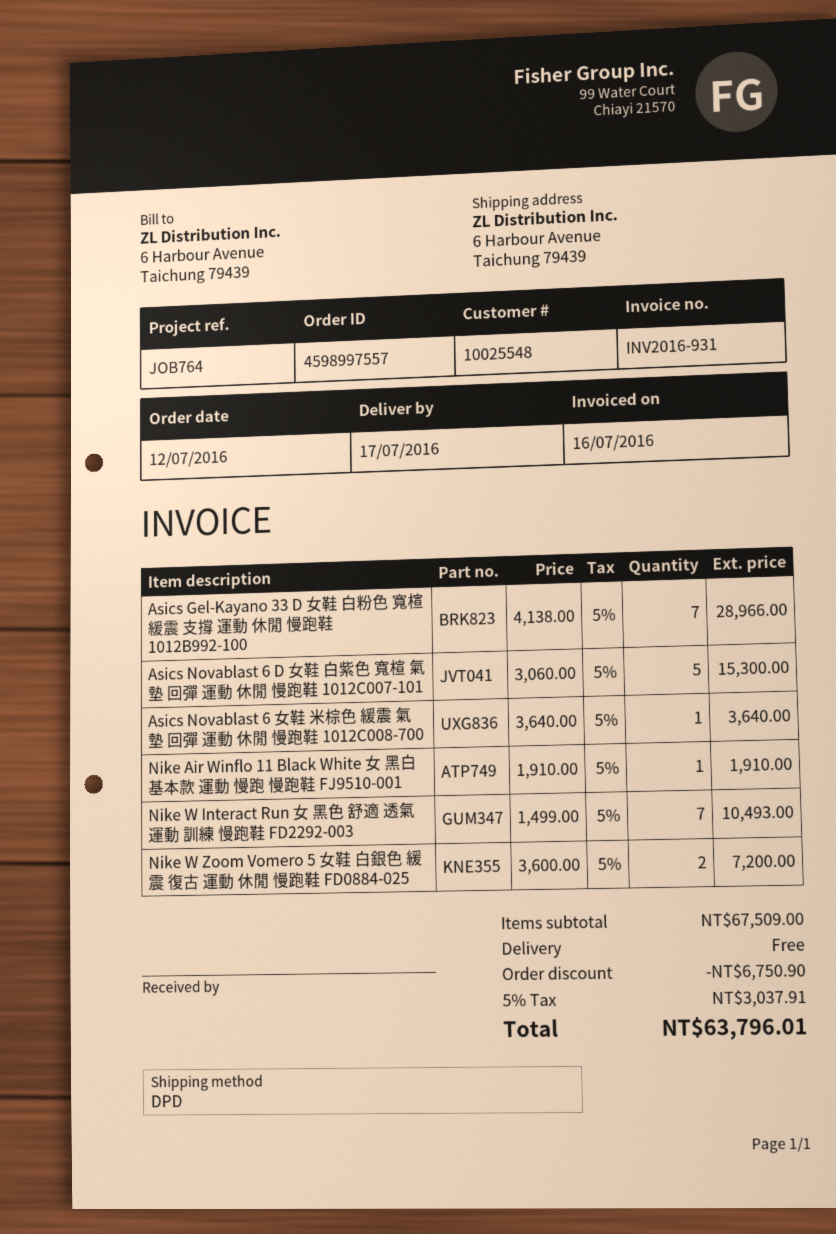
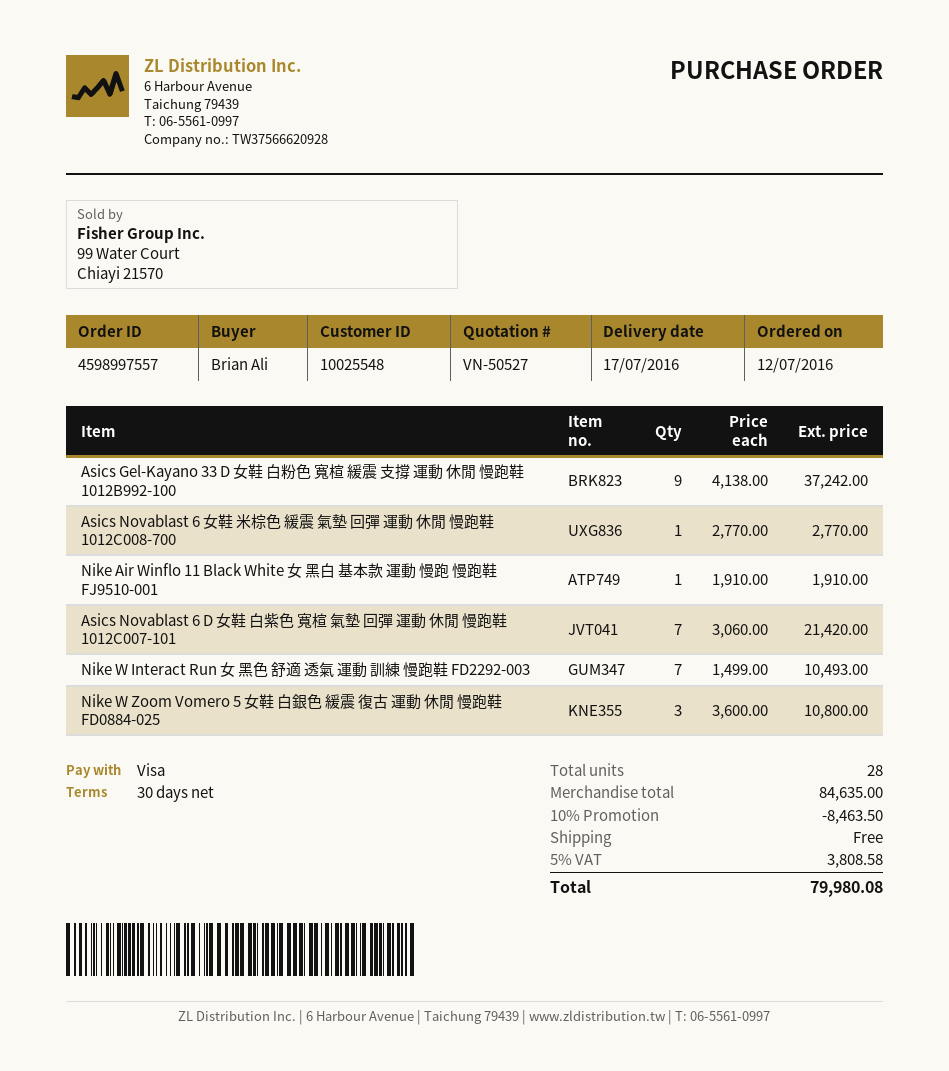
Asics Gel-Kayano 33 D 女鞋 白粉色 寬楦 緩震 支撐 運動 休閒 慢跑鞋 1012B992-100: 7 x 4138.00 = 28966.00 -> 9 x 4138.00 = 37242.00
Asics Novablast 6 D 女鞋 白紫色 寬楦 氣墊 回彈 運動 休閒 慢跑鞋 1012C007-101: 5 x 3060.00 = 15300.00 -> 7 x 3060.00 = 21420.00
Asics Novablast 6 女鞋 米棕色 緩震 氣墊 回彈 運動 休閒 慢跑鞋 1012C008-700: 1 x 3640.00 = 3640.00 -> 1 x 2770.00 = 2770.00
Nike W Zoom Vomero 5 女鞋 白銀色 緩震 復古 運動 休閒 慢跑鞋 FD0884-025: 2 x 3600.00 = 7200.00 -> 3 x 3600.00 = 10800.00
subtotal: 67509.00 -> 84635.00
discount: 6750.90 -> 8463.50
tax: 5% = 3037.91 -> 5% = 3808.58
total: 63796.01 -> 79980.08

